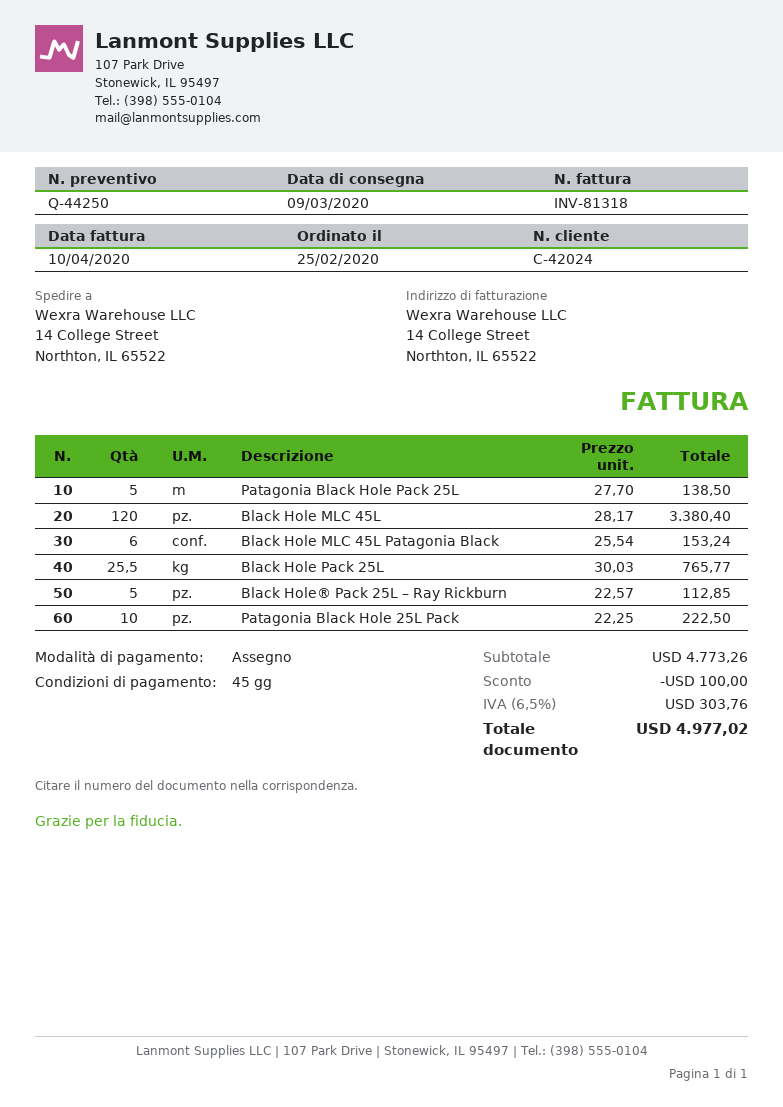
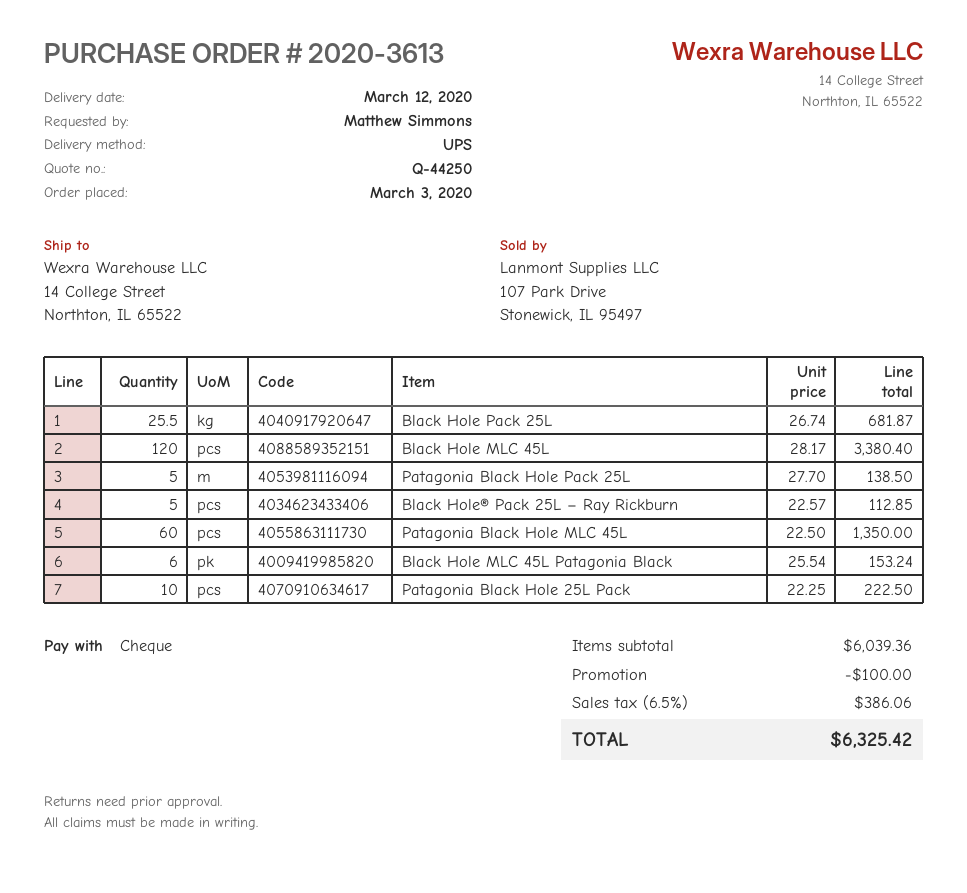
order date: 2020-02-25 -> 2020-03-03
delivery date: 2020-03-09 -> 2020-03-12
Black Hole Pack 25L: 25.5 x 30.03 = 765.77 -> 25.5 x 26.74 = 681.87
Patagonia Black Hole MLC 45L: none -> 60 x 22.50 = 1350.00
subtotal: 4773.26 -> 6039.36
tax: 6.5% = 303.76 -> 6.5% = 386.06
total: 4977.02 -> 6325.42

